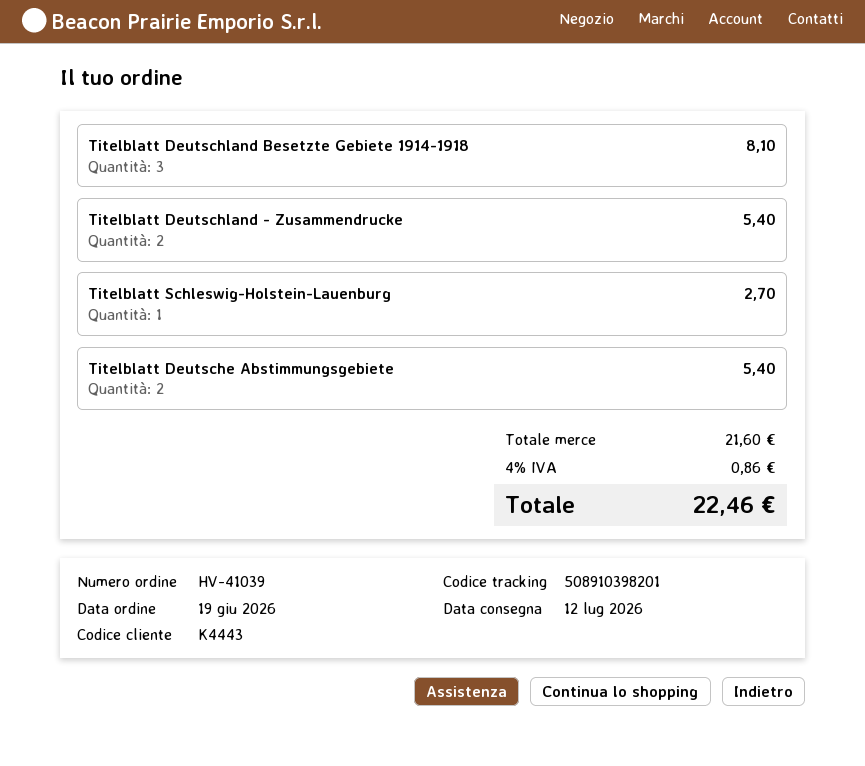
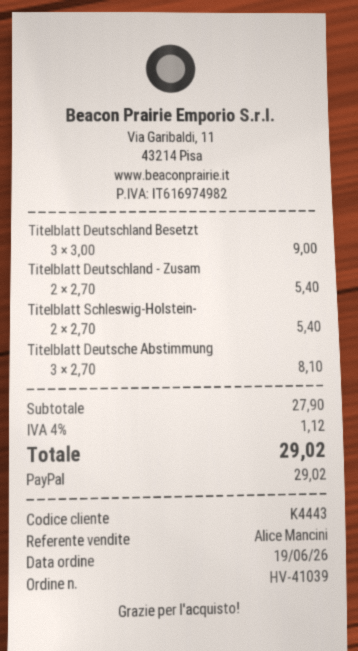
Titelblatt Deutschland Besetzte Gebiete 1914-1918: 3 for 8.10 -> 3 for 9.00
Titelblatt Schleswig-Holstein-Lauenburg: 1 for 2.70 -> 2 for 5.40
Titelblatt Deutsche Abstimmungsgebiete: 2 for 5.40 -> 3 for 8.10
subtotal: 21.60 -> 27.90
tax: 4% = 0.86 -> 4% = 1.12
total: 22.46 -> 29.02

